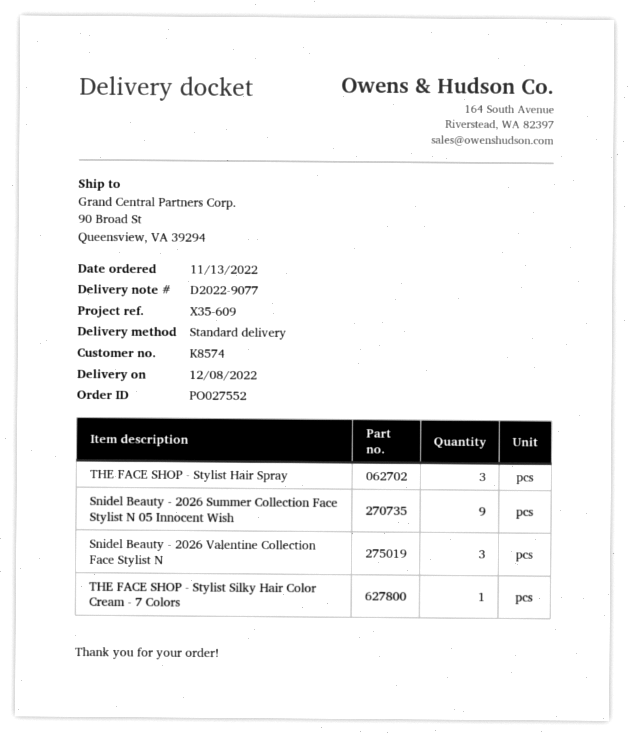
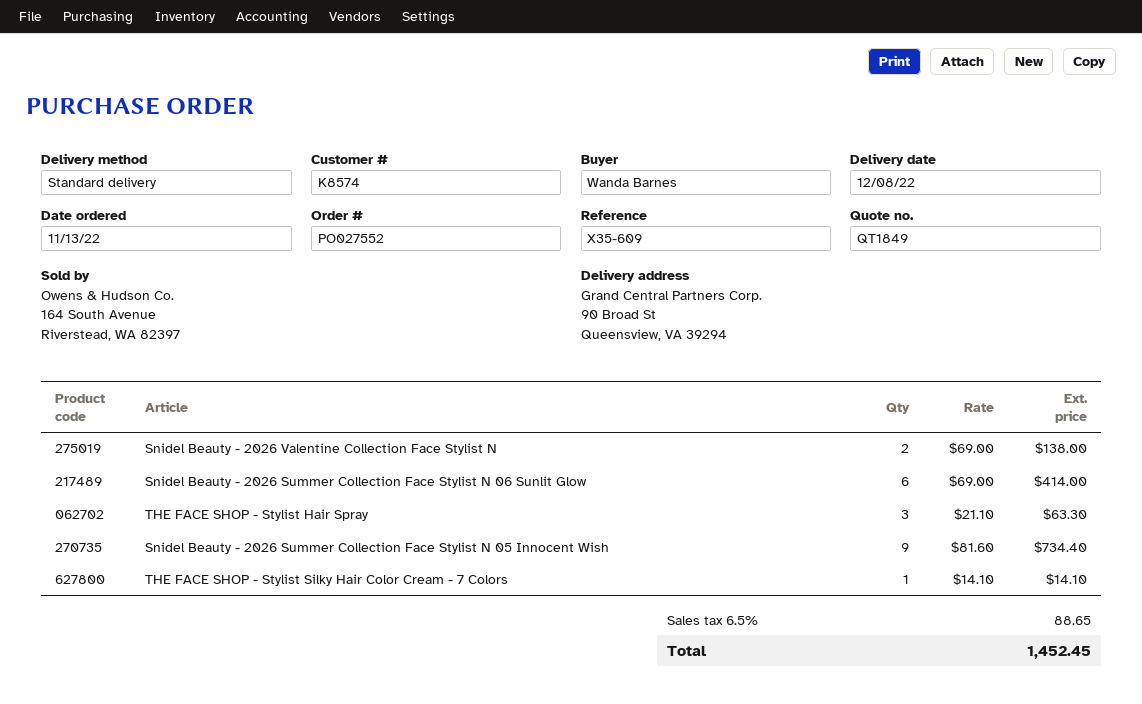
Snidel Beauty - 2026 Valentine Collection Face Stylist N: 3 -> 2
Snidel Beauty - 2026 Summer Collection Face Stylist N 06 Sunlit Glow: none -> 6

